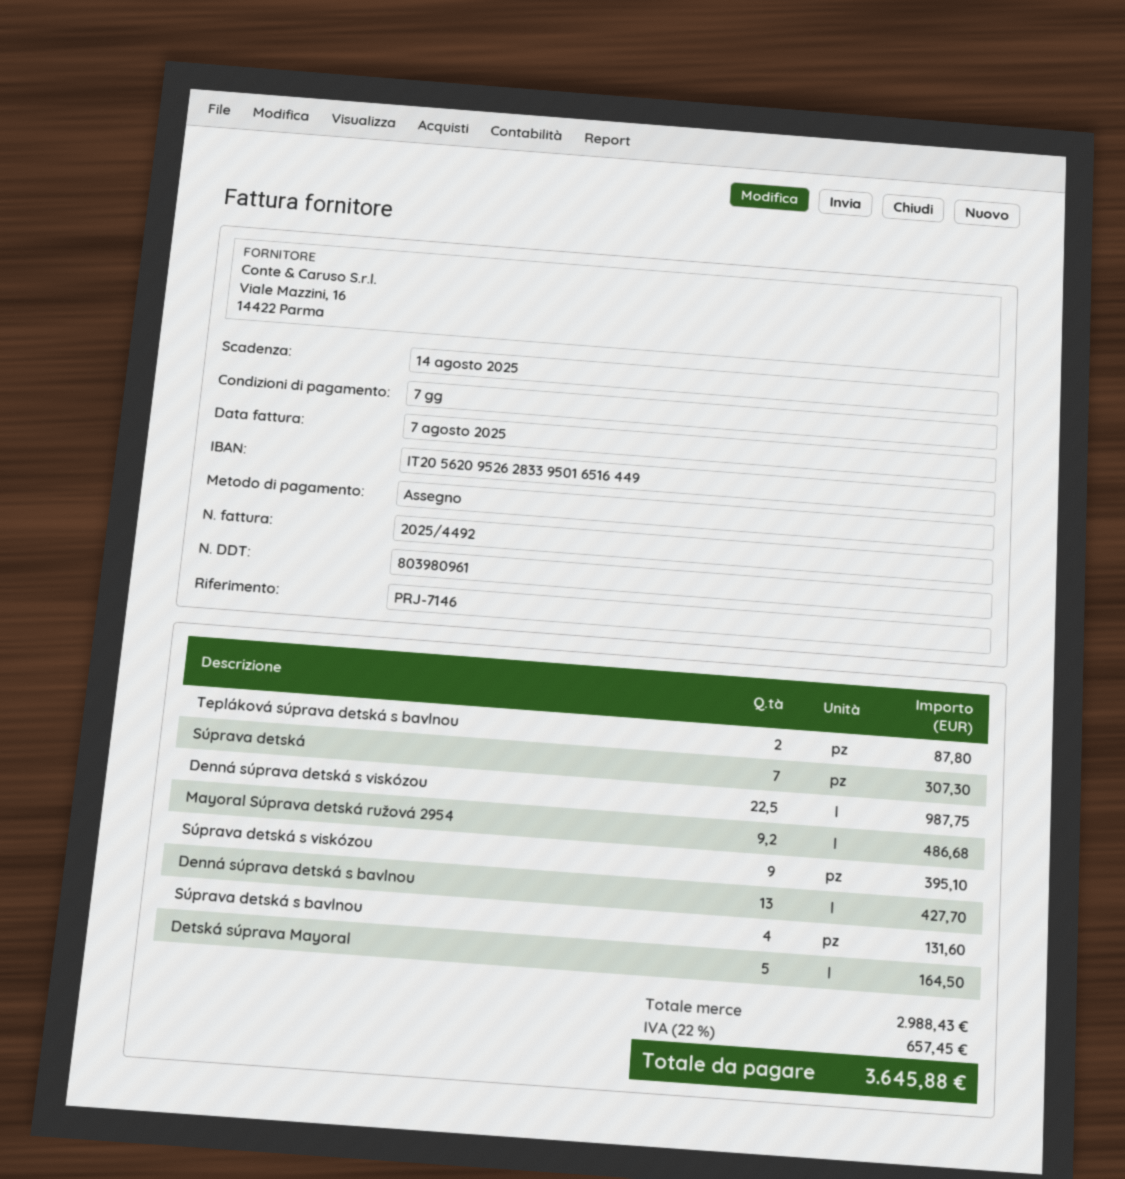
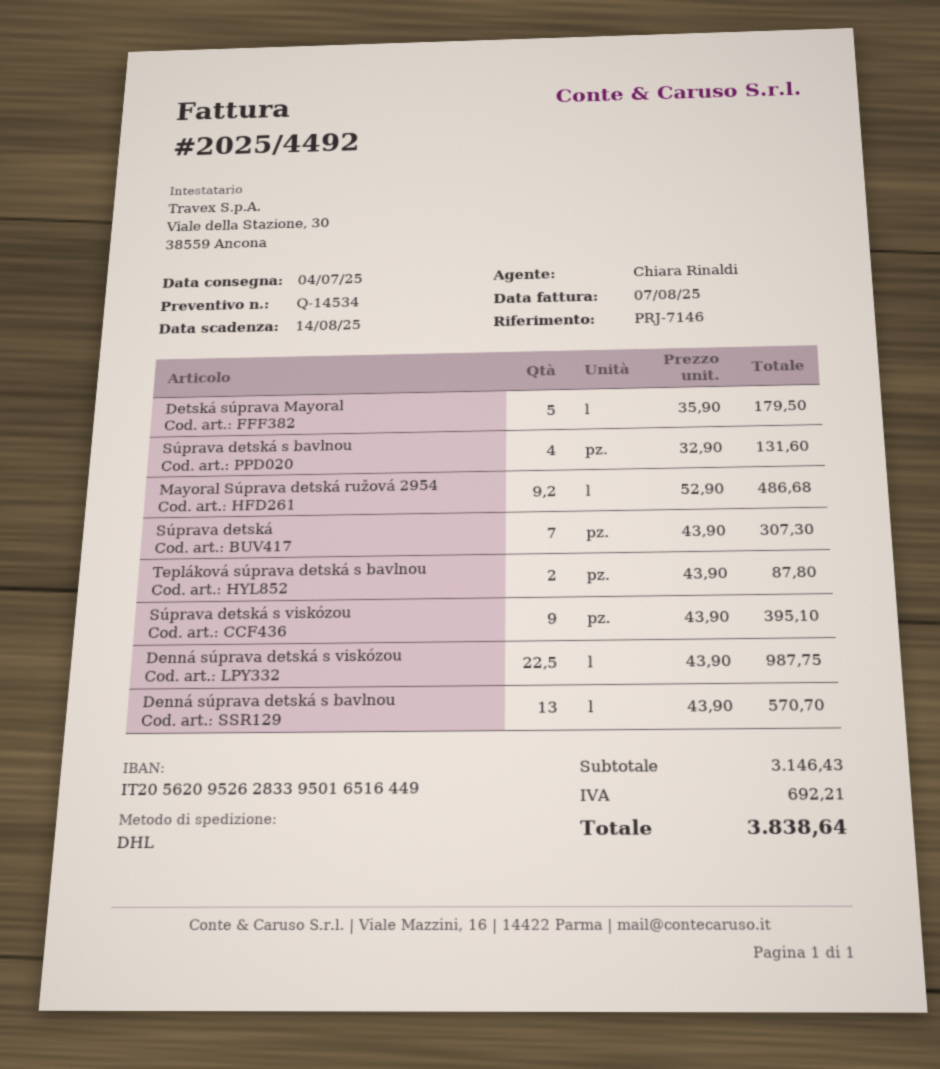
Denná súprava detská s bavlnou: 13 for 427.70 -> 13 for 570.70
Detská súprava Mayoral: 5 for 164.50 -> 5 for 179.50
subtotal: 2988.43 -> 3146.43
tax: 657.45 -> 692.21
total: 3645.88 -> 3838.64

